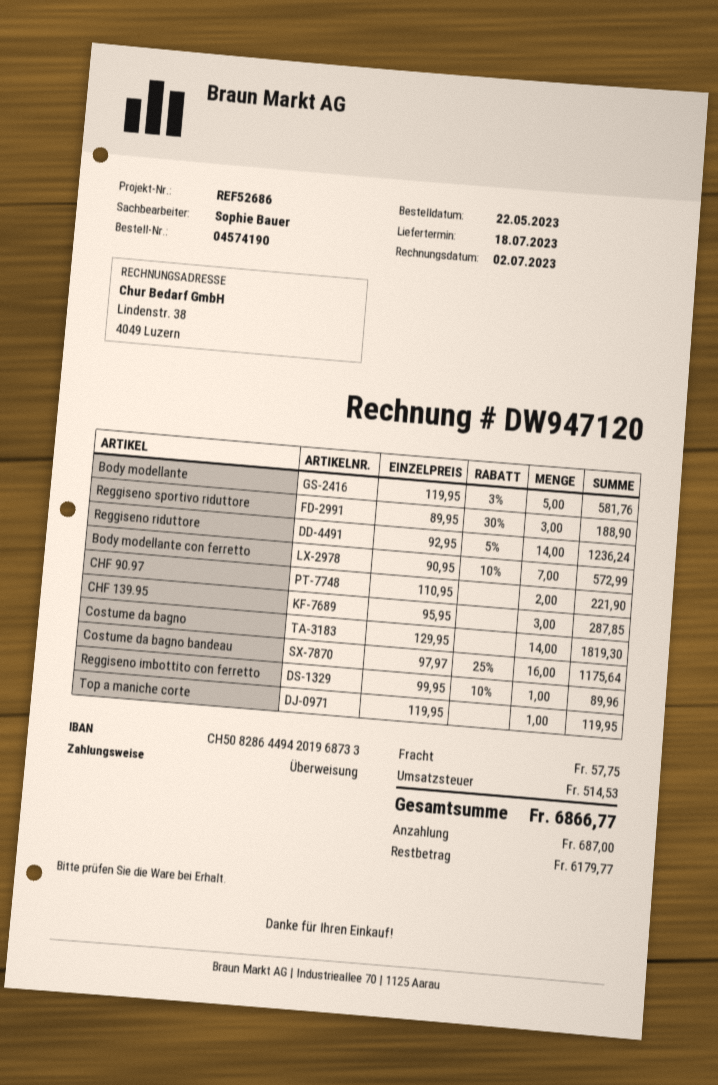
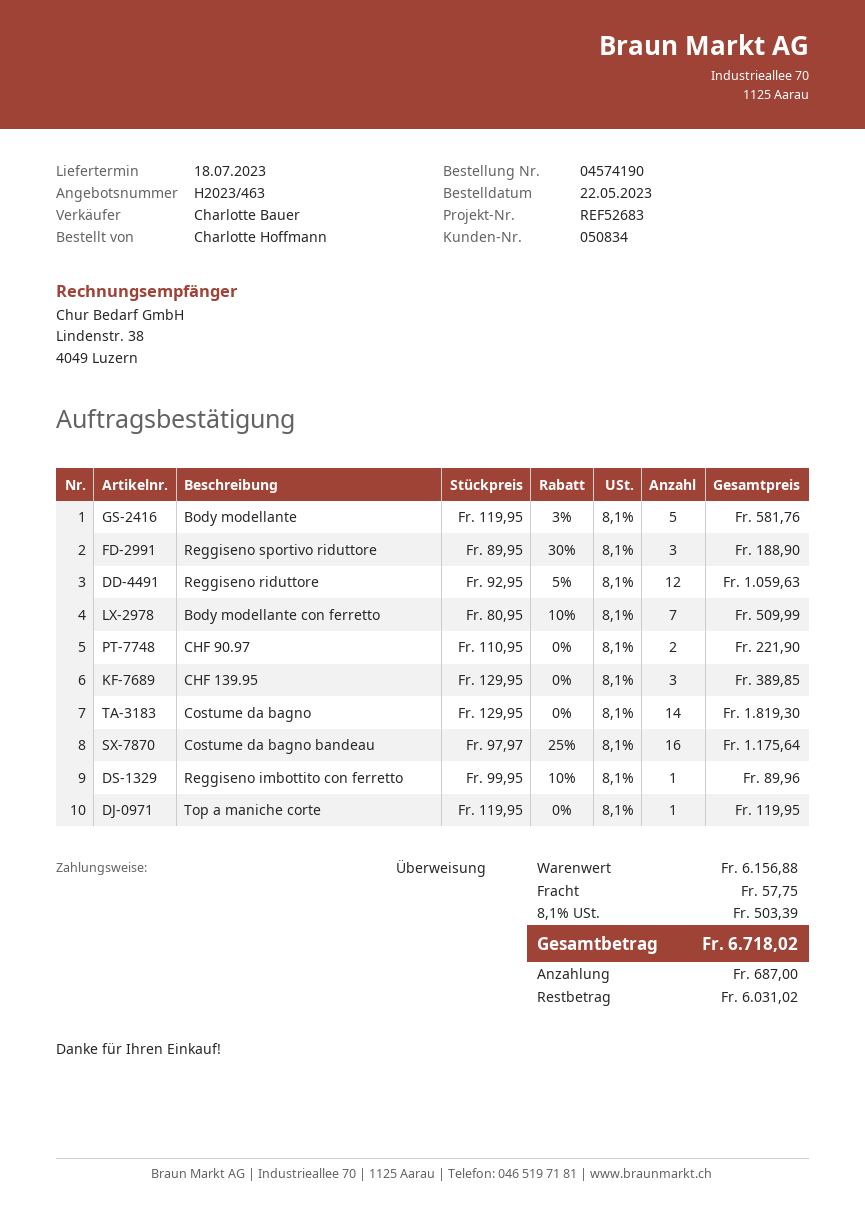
reference: REF52686 -> REF52683
sales rep: Sophie Bauer -> Charlotte Bauer
Reggiseno riduttore: 14 x 92.95 - 5% = 1236.24 -> 12 x 92.95 - 5% = 1059.63
Body modellante con ferretto: 7 x 90.95 - 10% = 572.99 -> 7 x 80.95 - 10% = 509.99
CHF 139.95: 3 x 95.95 = 287.85 -> 3 x 129.95 = 389.85
tax: 514.53 -> 503.39
total: 6866.77 -> 6718.02
balance: 6179.77 -> 6031.02

